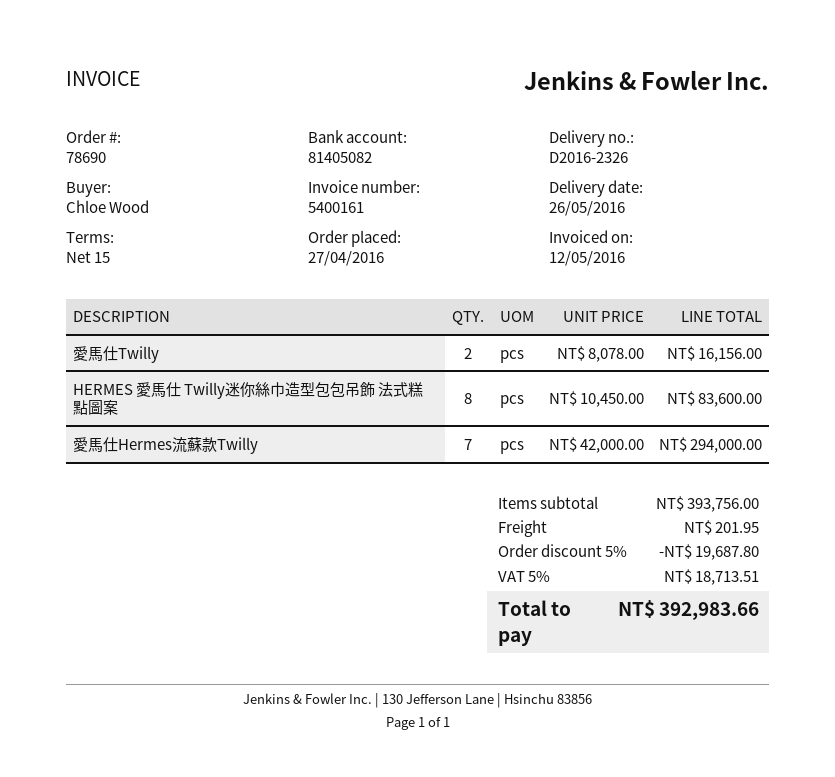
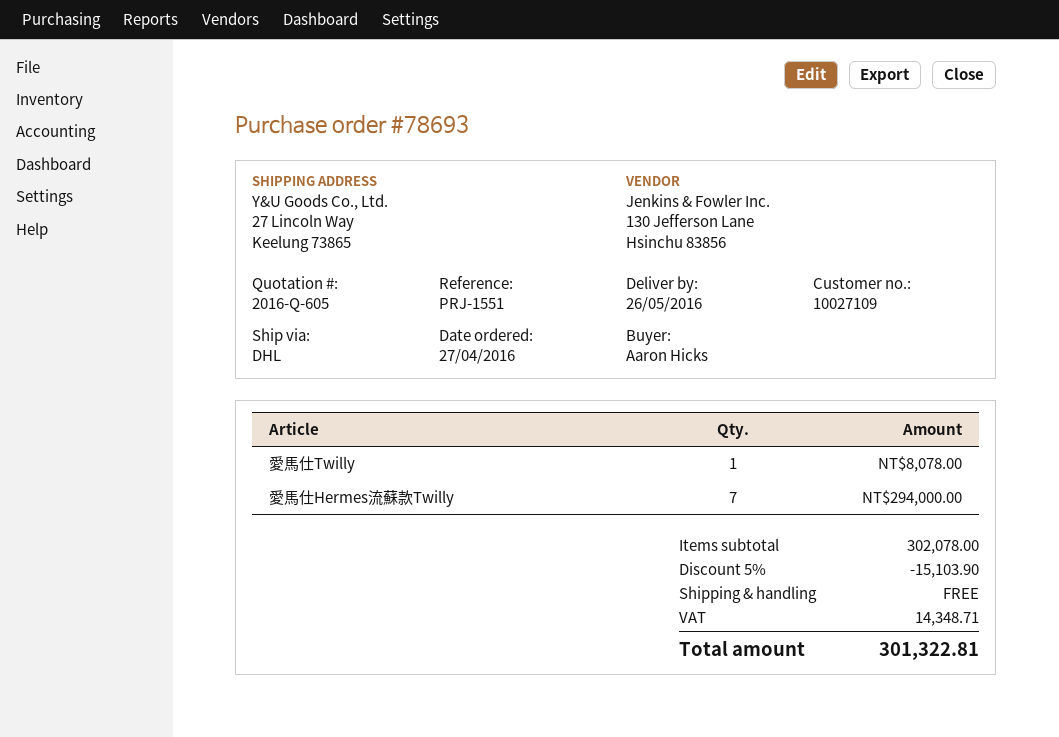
order number: 78690 -> 78693
ordered by: Chloe Wood -> Aaron Hicks
愛馬仕Twilly: 2 for 16156.00 -> 1 for 8078.00
HERMES 愛馬仕 Twilly迷你絲巾造型包包吊飾 法式糕點圖案: 8 for 83600.00 -> none
subtotal: 393756.00 -> 302078.00
discount: 5% = 19687.80 -> 5% = 15103.90
shipping: 201.95 -> 0.00
tax: 18713.51 -> 14348.71
total: 392983.66 -> 301322.81

